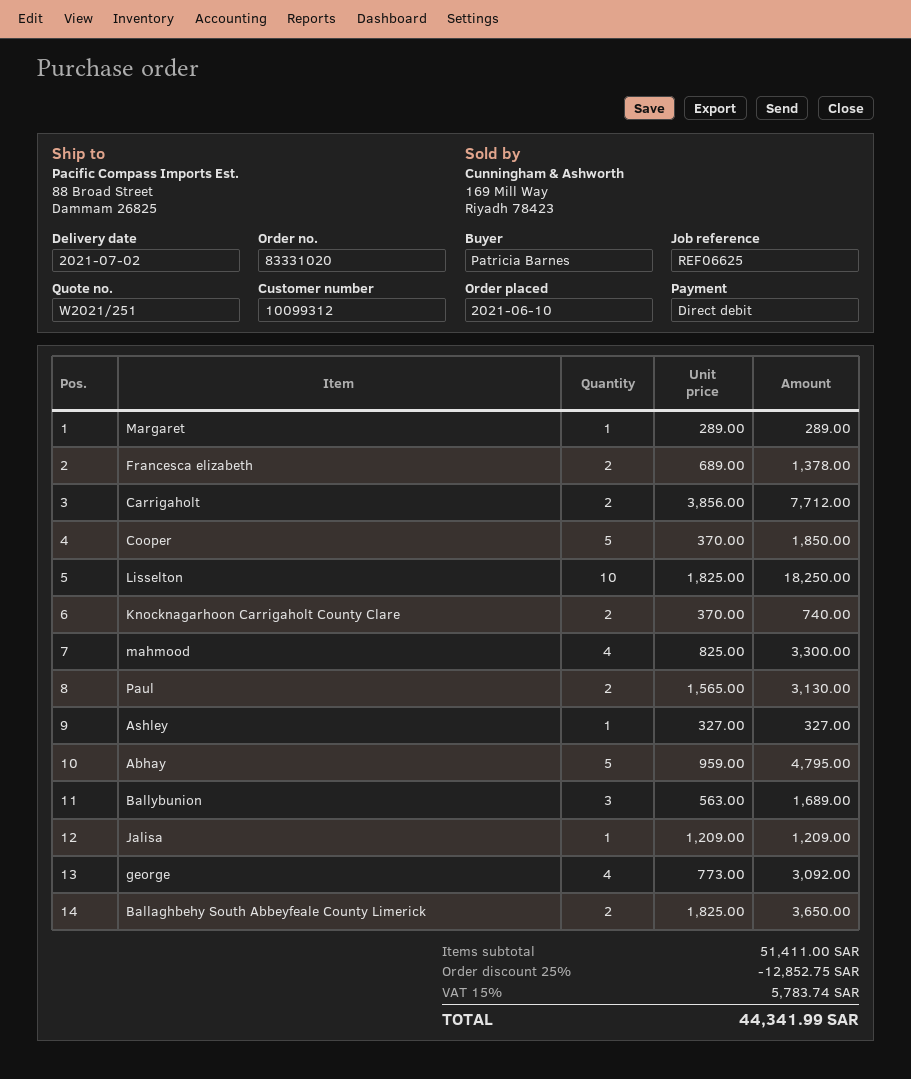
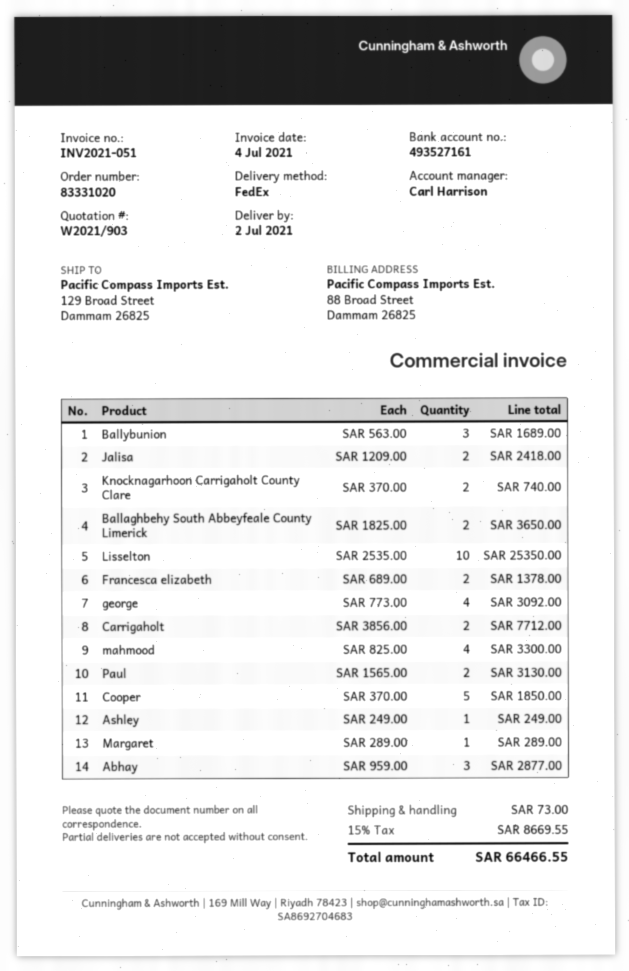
quote number: W2021/251 -> W2021/903
ship to: 88 Broad Street, Dammam 26825 -> 129 Broad Street, Dammam 26825
Lisselton: 10 x 1825.00 = 18250.00 -> 10 x 2535.00 = 25350.00
Ashley: 1 x 327.00 = 327.00 -> 1 x 249.00 = 249.00
Abhay: 5 x 959.00 = 4795.00 -> 3 x 959.00 = 2877.00
Jalisa: 1 x 1209.00 = 1209.00 -> 2 x 1209.00 = 2418.00
discount: 25% = 12852.75 -> none
shipping: none -> 73.00
tax: 15% = 5783.74 -> 15% = 8669.55
total: 44341.99 -> 66466.55

